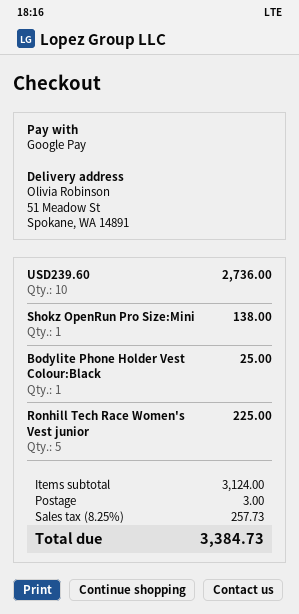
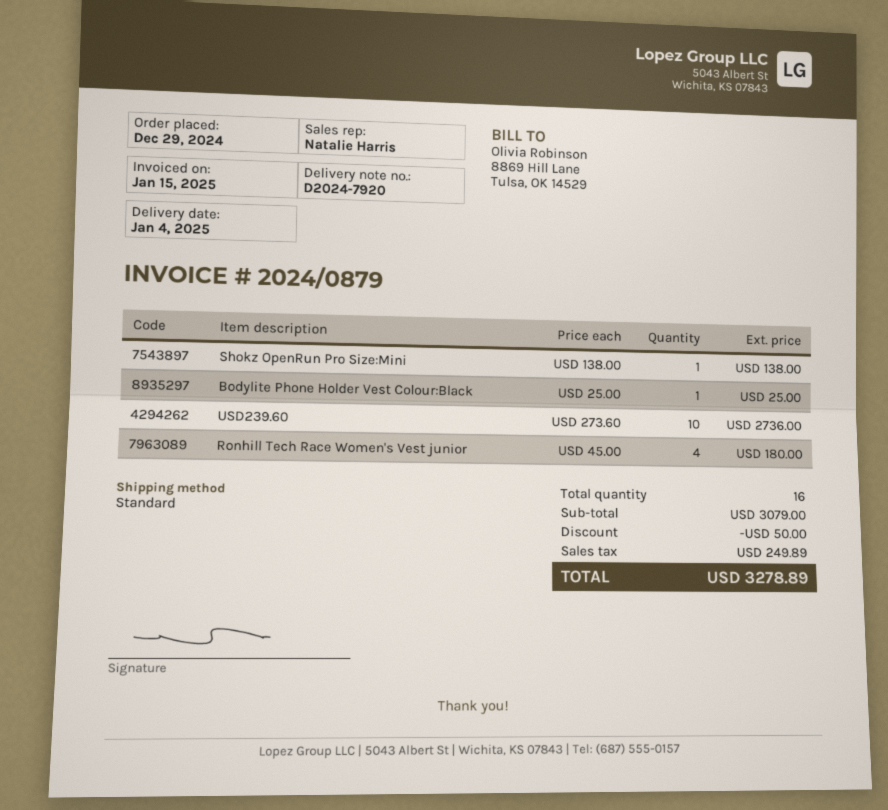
Ronhill Tech Race Women's Vest junior: 5 for 225.00 -> 4 for 180.00
subtotal: 3124.00 -> 3079.00
discount: none -> 50.00
shipping: 3.00 -> none
tax: 257.73 -> 249.89
total: 3384.73 -> 3278.89

